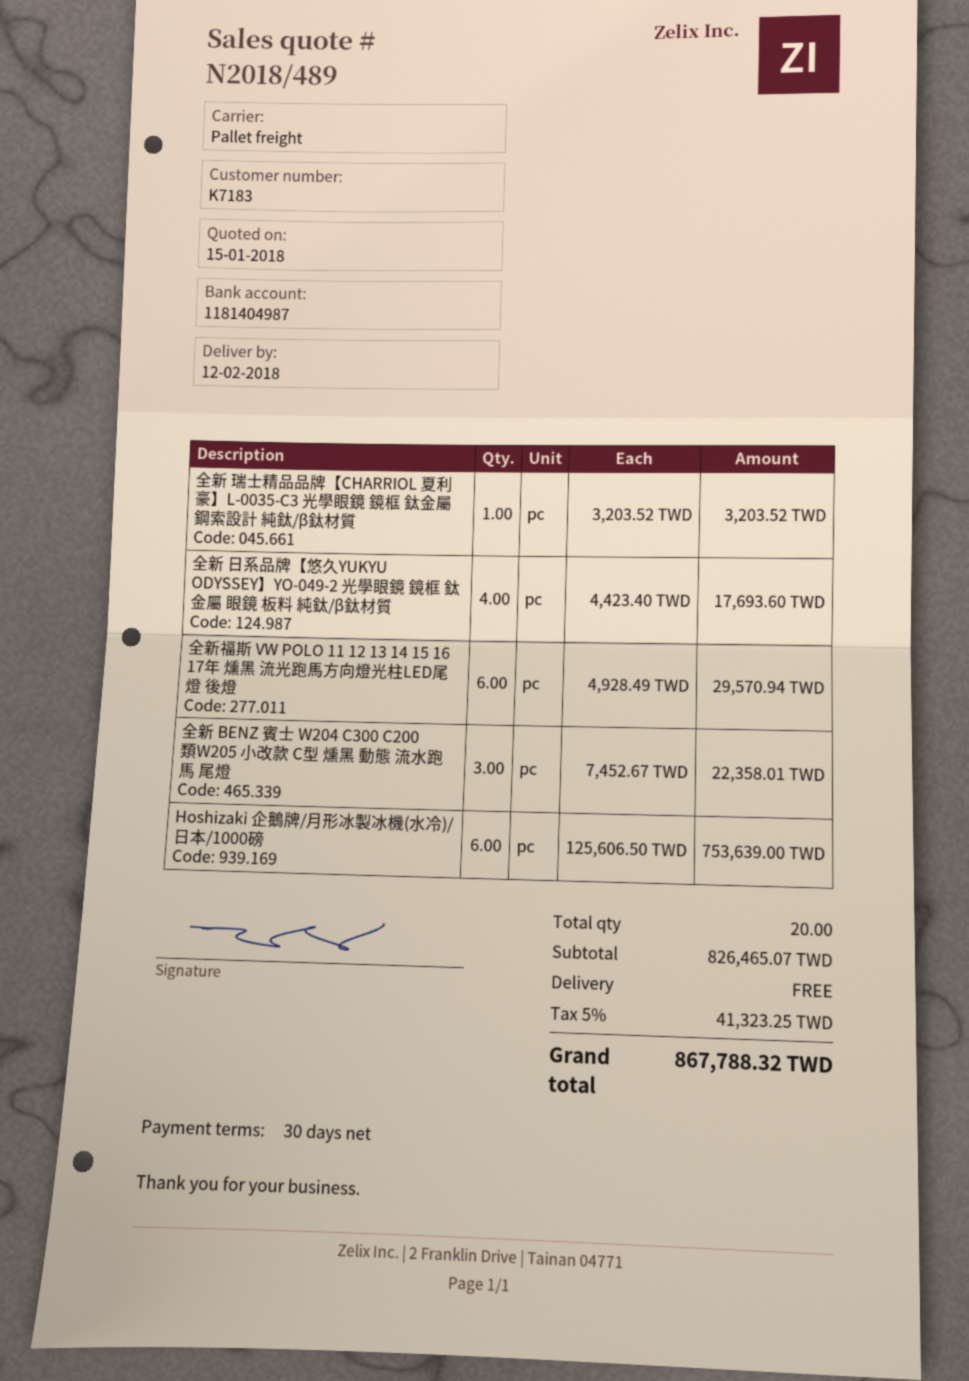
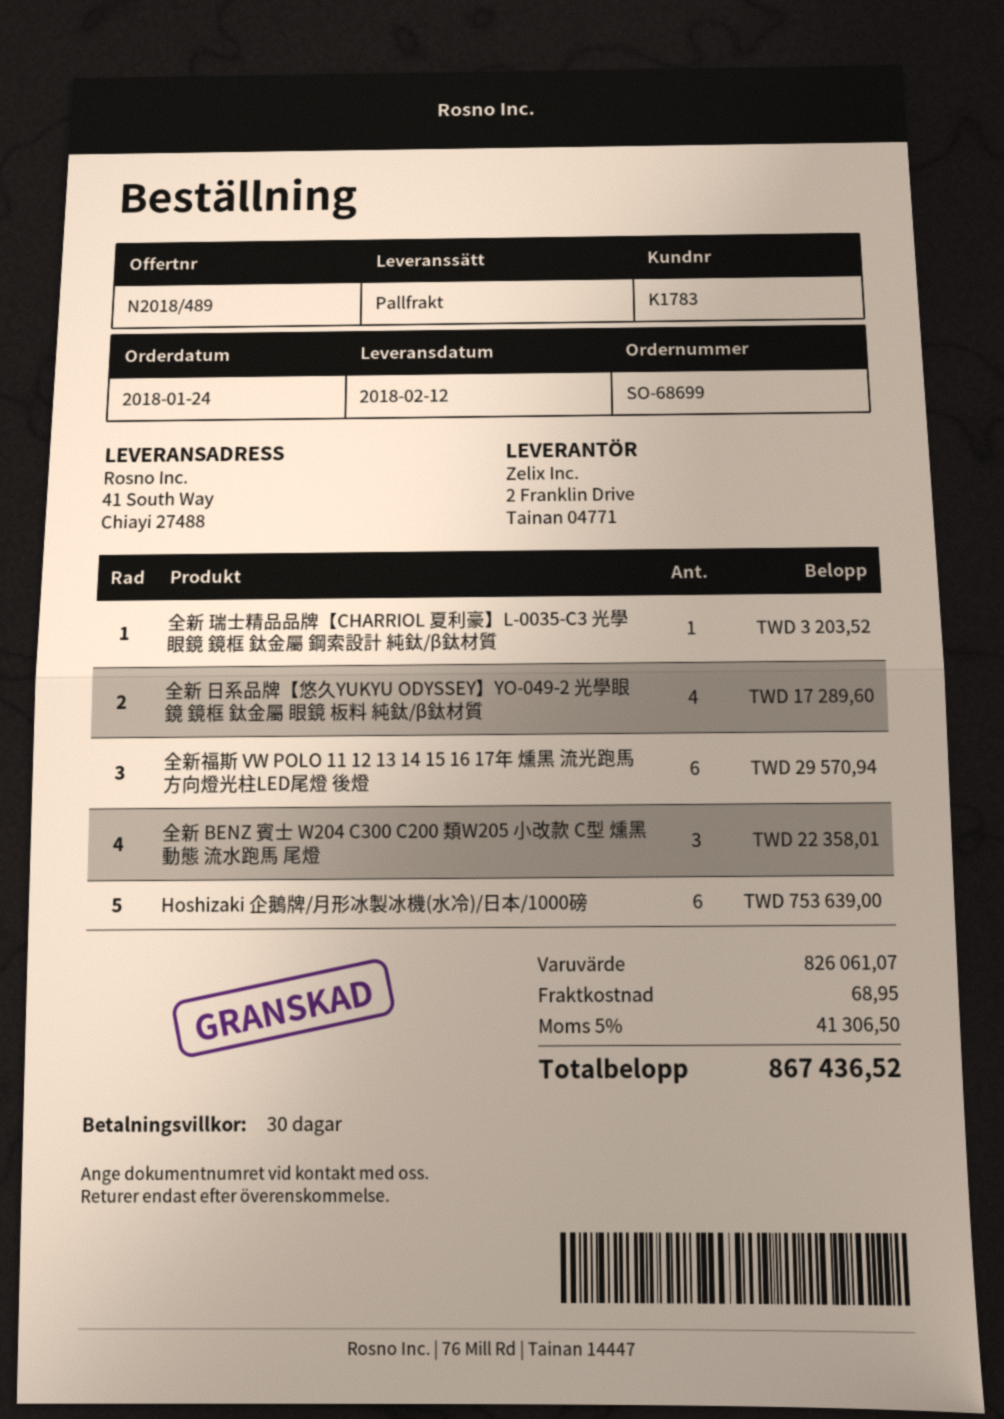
customer number: K7183 -> K1783
全新 日系品牌【悠久YUKYU ODYSSEY】YO-049-2 光學眼鏡 鏡框 鈦金屬 眼鏡 板料 純鈦/β鈦材質: 4 for 17693.60 -> 4 for 17289.60
subtotal: 826465.07 -> 826061.07
shipping: 0.00 -> 68.95
tax: 5% = 41323.25 -> 5% = 41306.50
total: 867788.32 -> 867436.52

